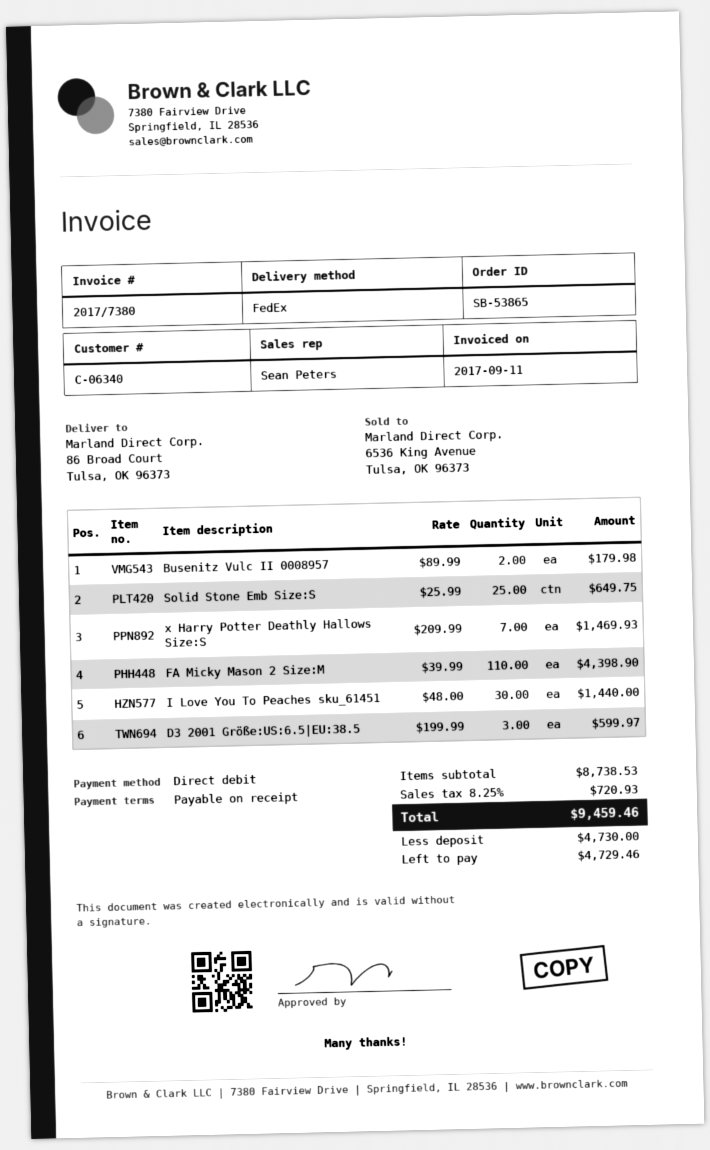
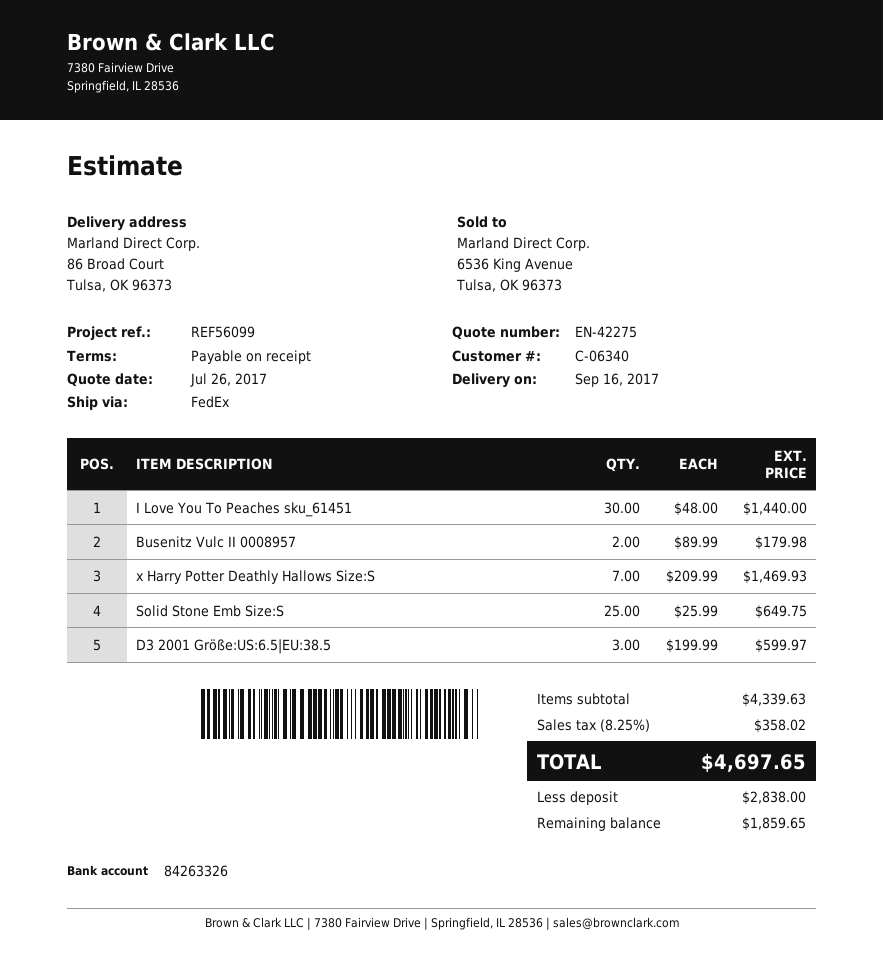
FA Micky Mason 2 Size:M: 110 x 39.99 = 4398.90 -> none
subtotal: 8738.53 -> 4339.63
tax: 8.25% = 720.93 -> 8.25% = 358.02
total: 9459.46 -> 4697.65
deposit: 4730.00 -> 2838.00
balance: 4729.46 -> 1859.65

